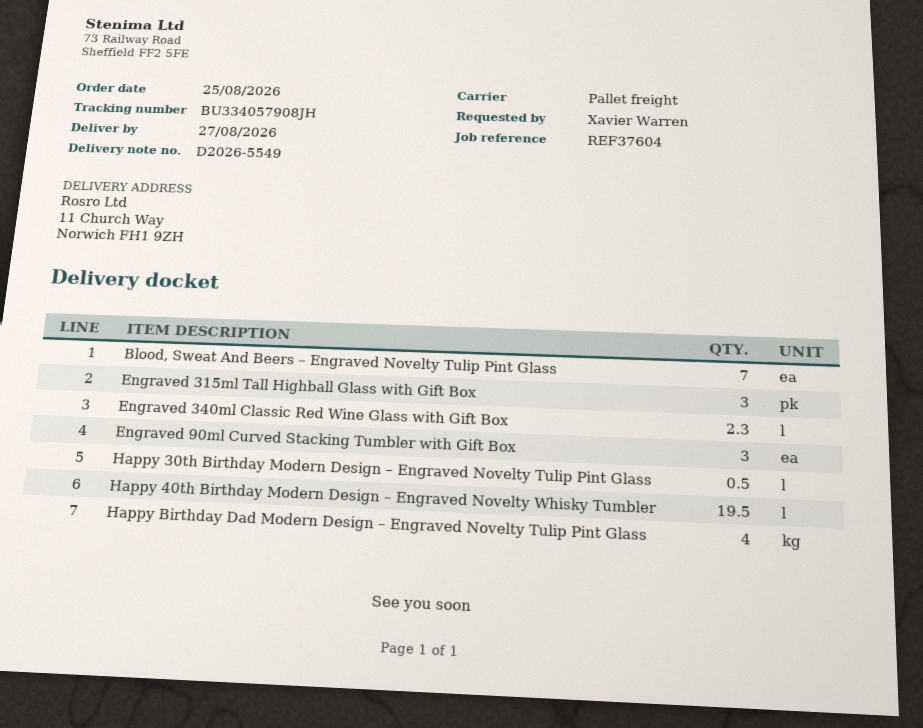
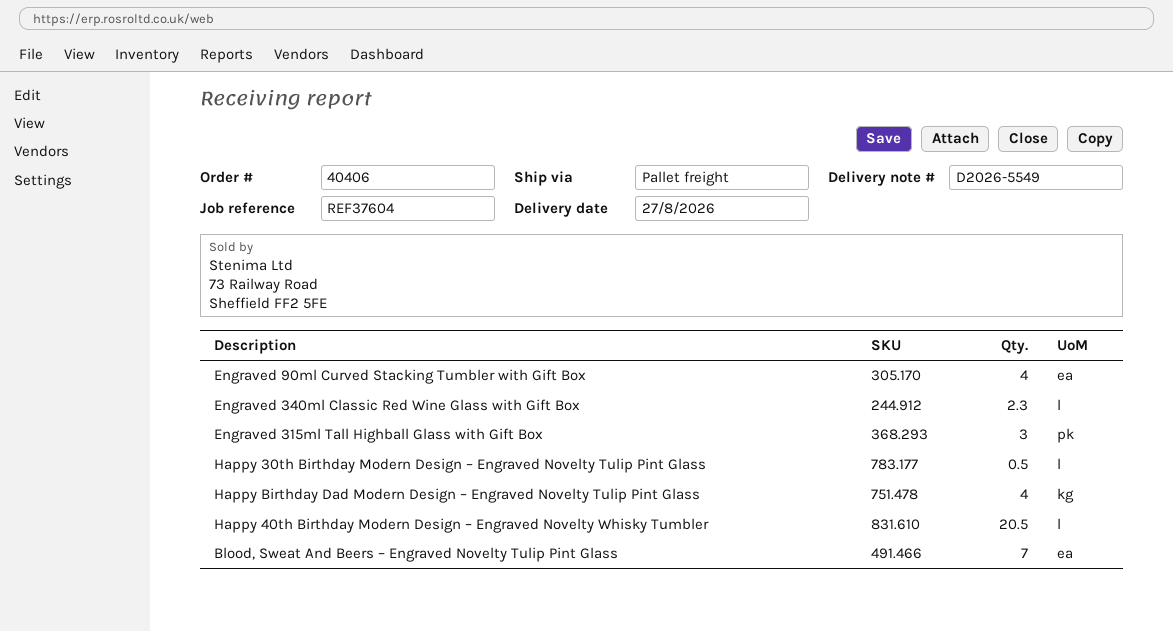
Engraved 90ml Curved Stacking Tumbler with Gift Box: 3 -> 4
Happy 40th Birthday Modern Design – Engraved Novelty Whisky Tumbler: 19.5 -> 20.5

